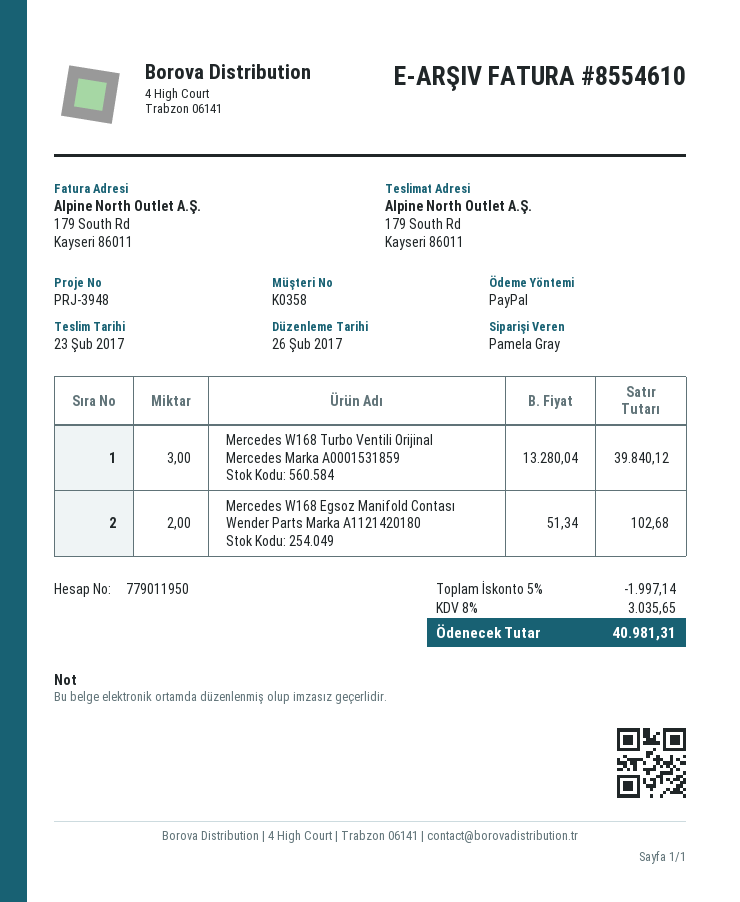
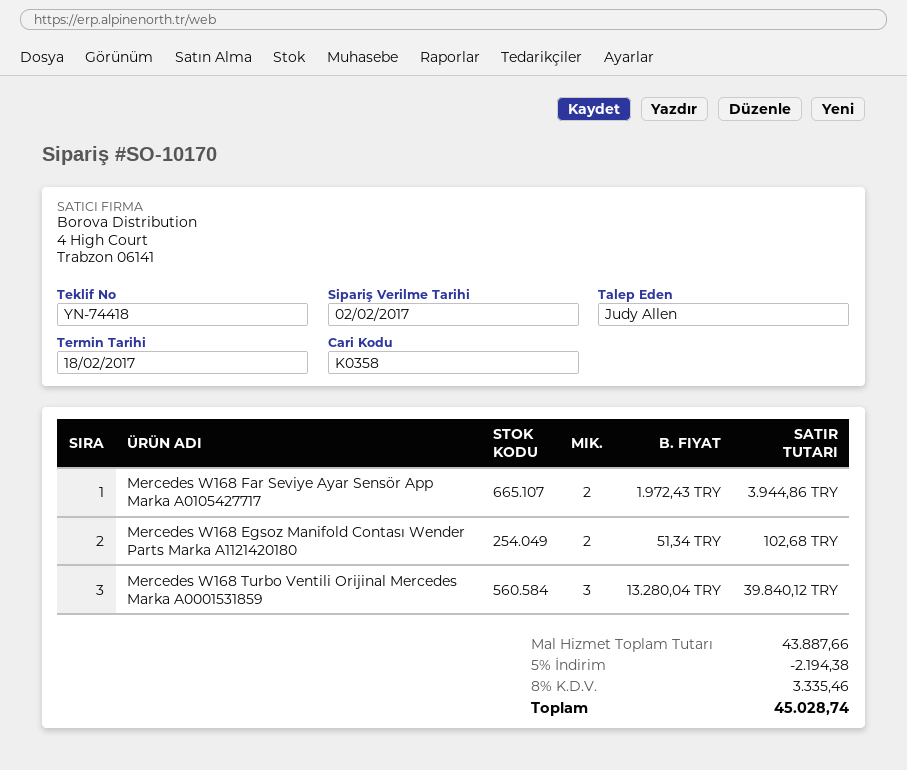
delivery date: 2017-02-23 -> 2017-02-18
ordered by: Pamela Gray -> Judy Allen
Mercedes W168 Far Seviye Ayar Sensör App Marka A0105427717: none -> 2 x 1972.43 = 3944.86
discount: 5% = 1997.14 -> 5% = 2194.38
tax: 8% = 3035.65 -> 8% = 3335.46
total: 40981.31 -> 45028.74

